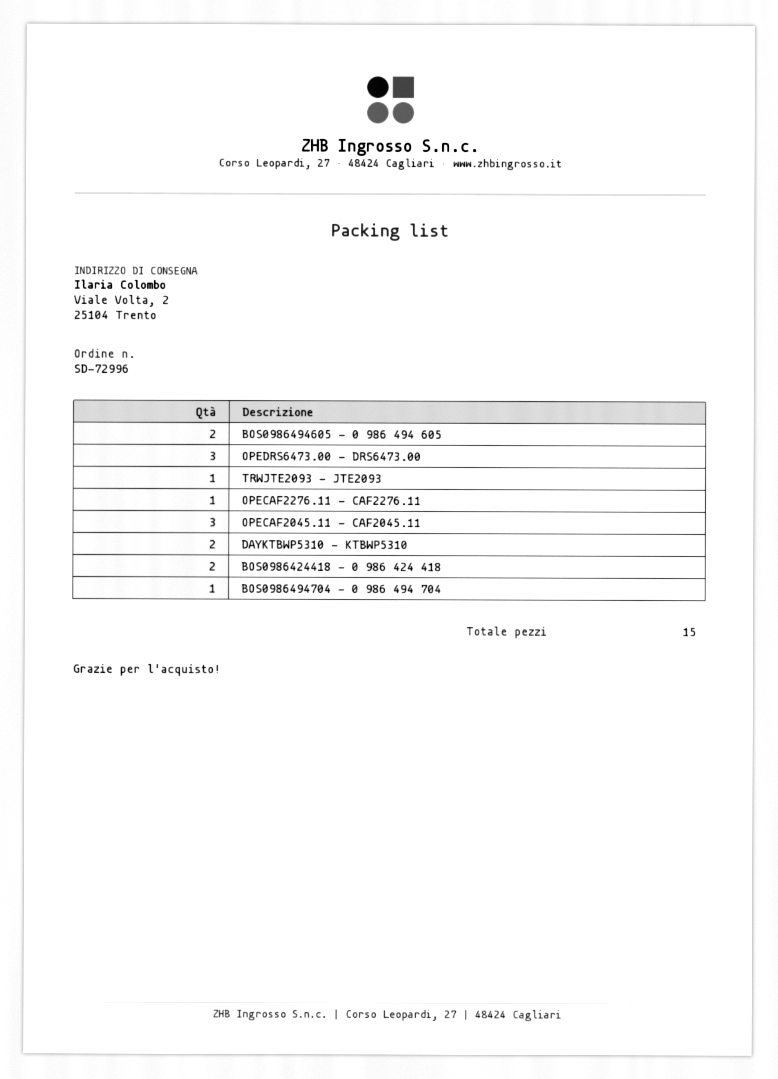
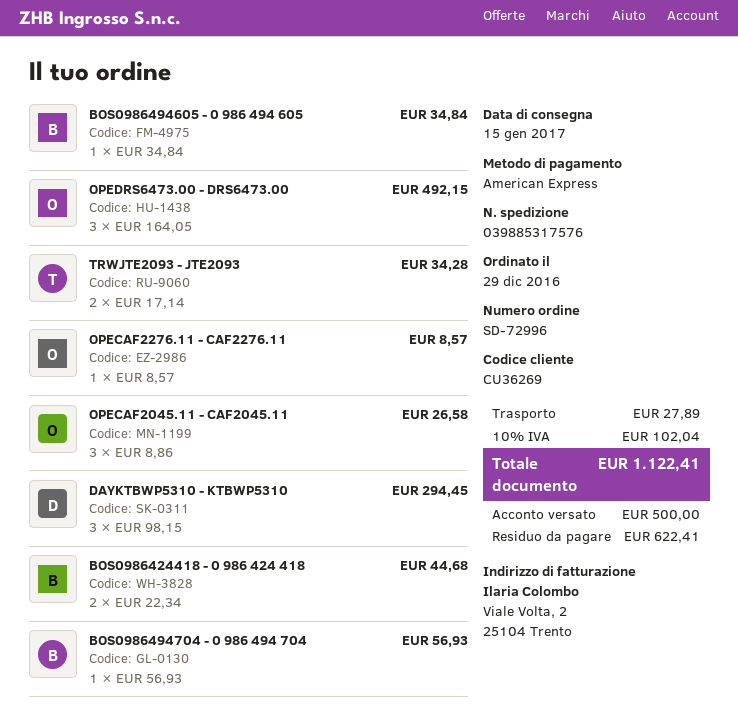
BOS0986494605 - 0 986 494 605: 2 -> 1
TRWJTE2093 - JTE2093: 1 -> 2
DAYKTBWP5310 - KTBWP5310: 2 -> 3

